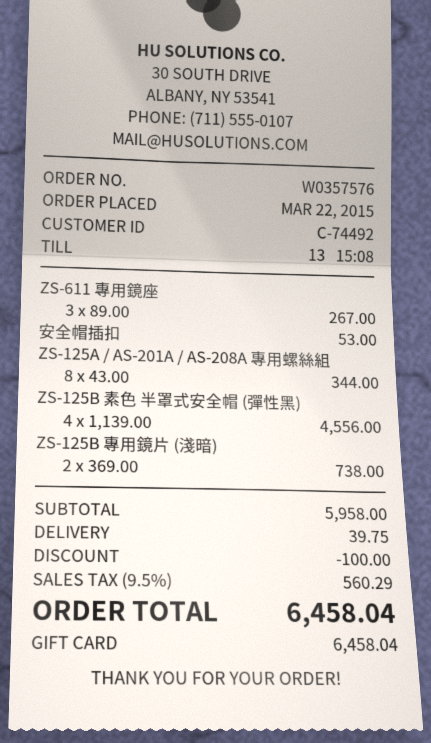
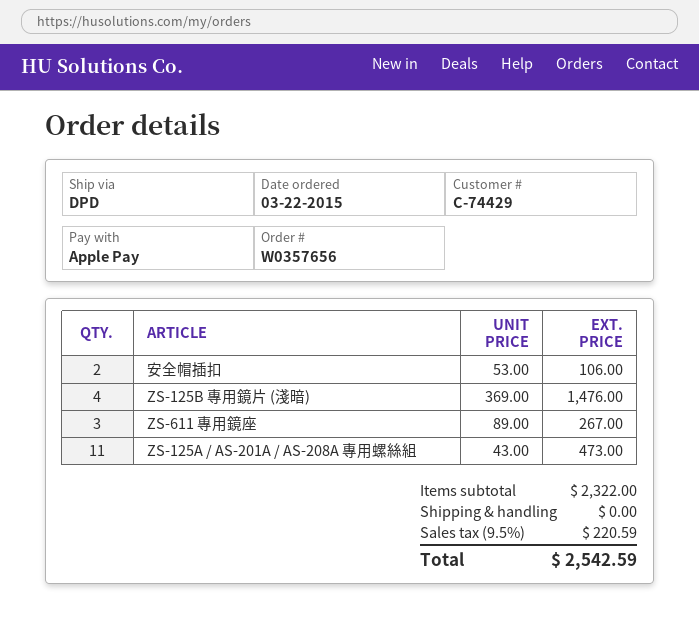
order number: W0357576 -> W0357656
customer number: C-74492 -> C-74429
payment method: gift card -> Apple Pay
安全帽插扣: 1 x 53.00 = 53.00 -> 2 x 53.00 = 106.00
ZS-125A / AS-201A / AS-208A 專用螺絲組: 8 x 43.00 = 344.00 -> 11 x 43.00 = 473.00
ZS-125B 素色 半罩式安全帽 (彈性黑): 4 x 1139.00 = 4556.00 -> none
ZS-125B 專用鏡片 (淺暗): 2 x 369.00 = 738.00 -> 4 x 369.00 = 1476.00
subtotal: 5958.00 -> 2322.00
discount: 100.00 -> none
shipping: 39.75 -> 0.00
tax: 9.5% = 560.29 -> 9.5% = 220.59
total: 6458.04 -> 2542.59

